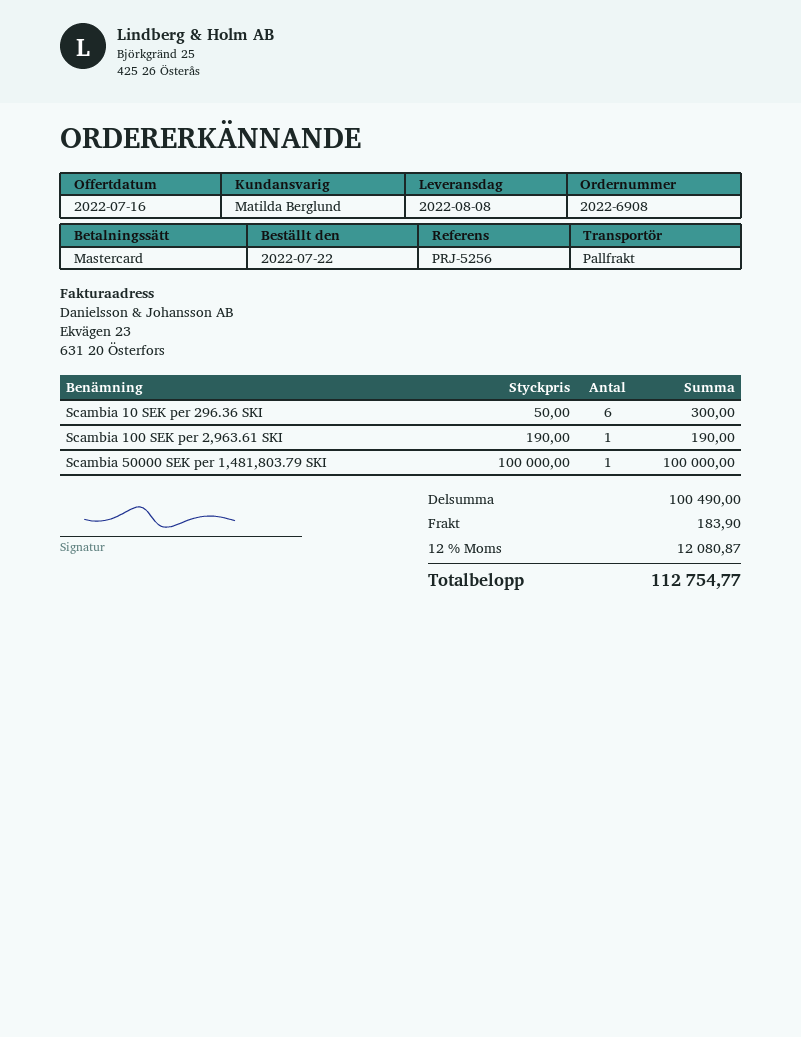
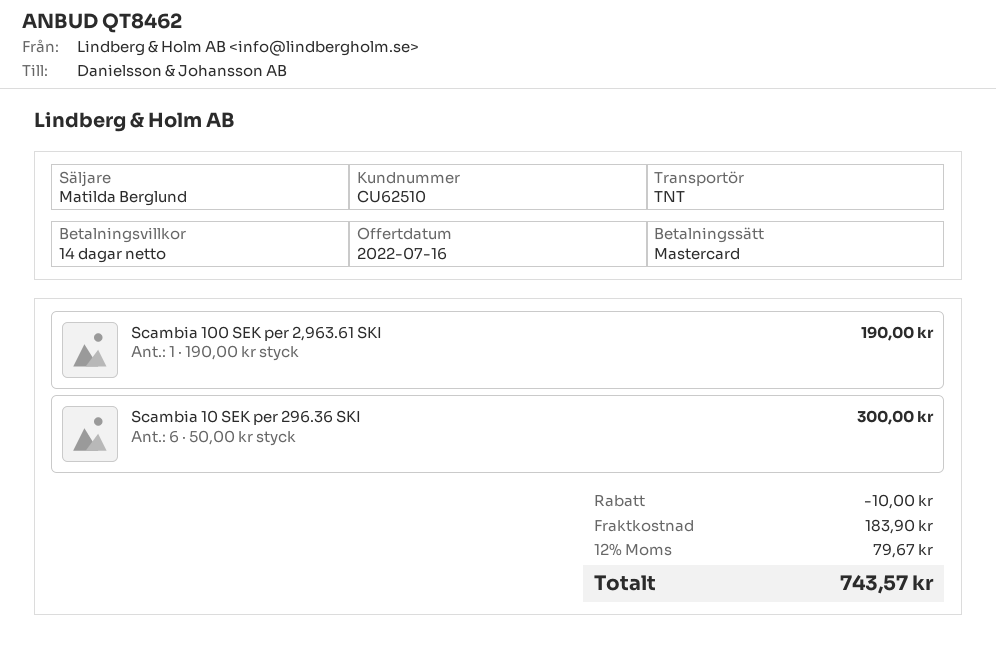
shipping method: pallet freight -> TNT
Scambia 50000 SEK per 1,481,803.79 SKI: 1 x 100000.00 = 100000.00 -> none
discount: none -> 10.00
tax: 12% = 12080.87 -> 12% = 79.67
total: 112754.77 -> 743.57

